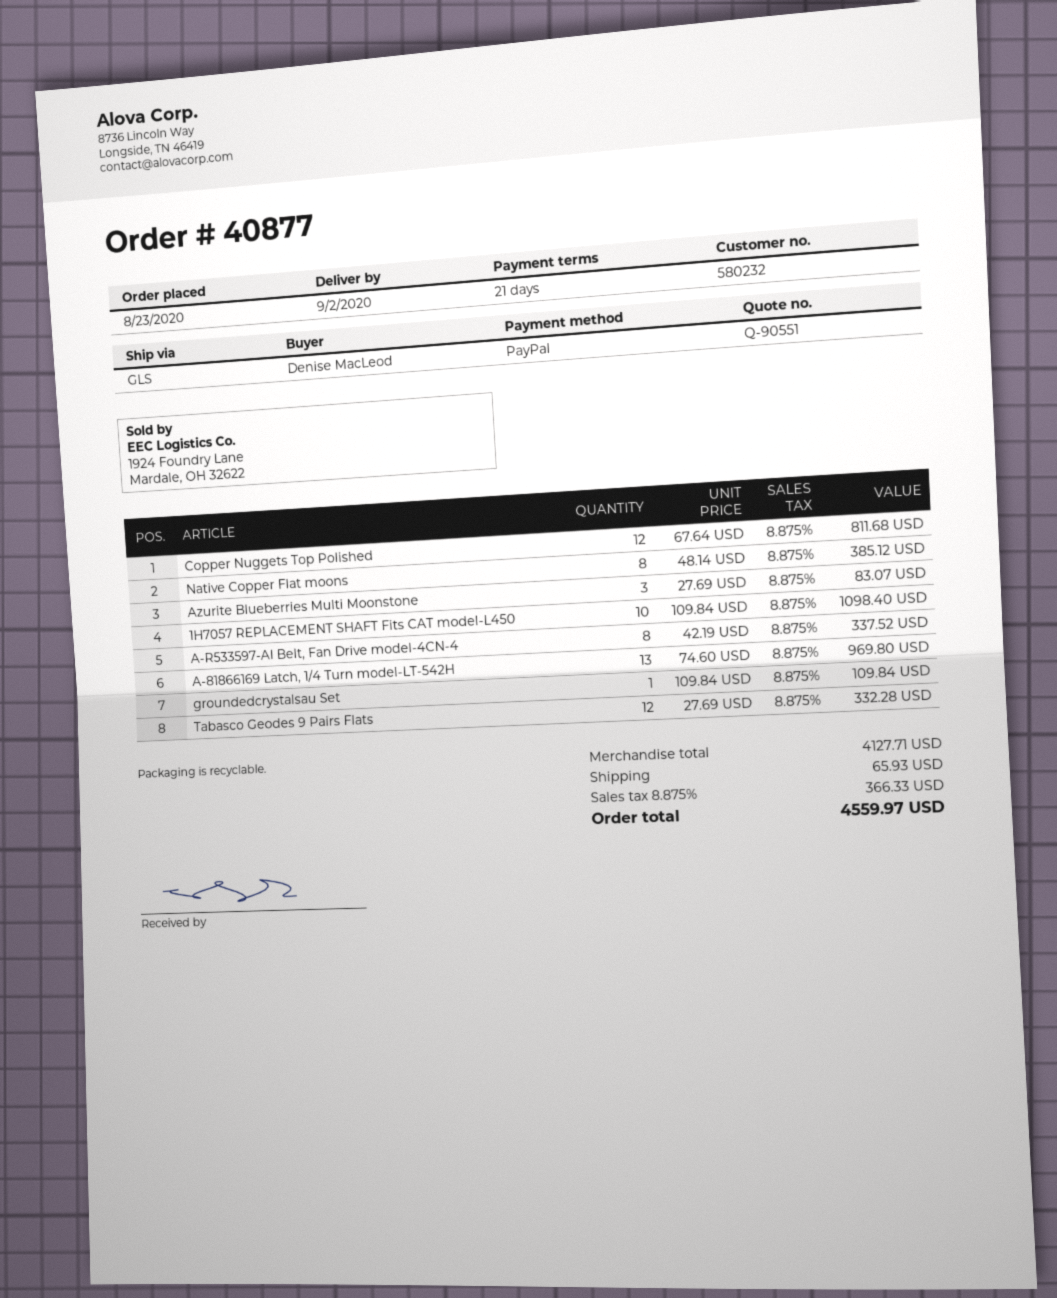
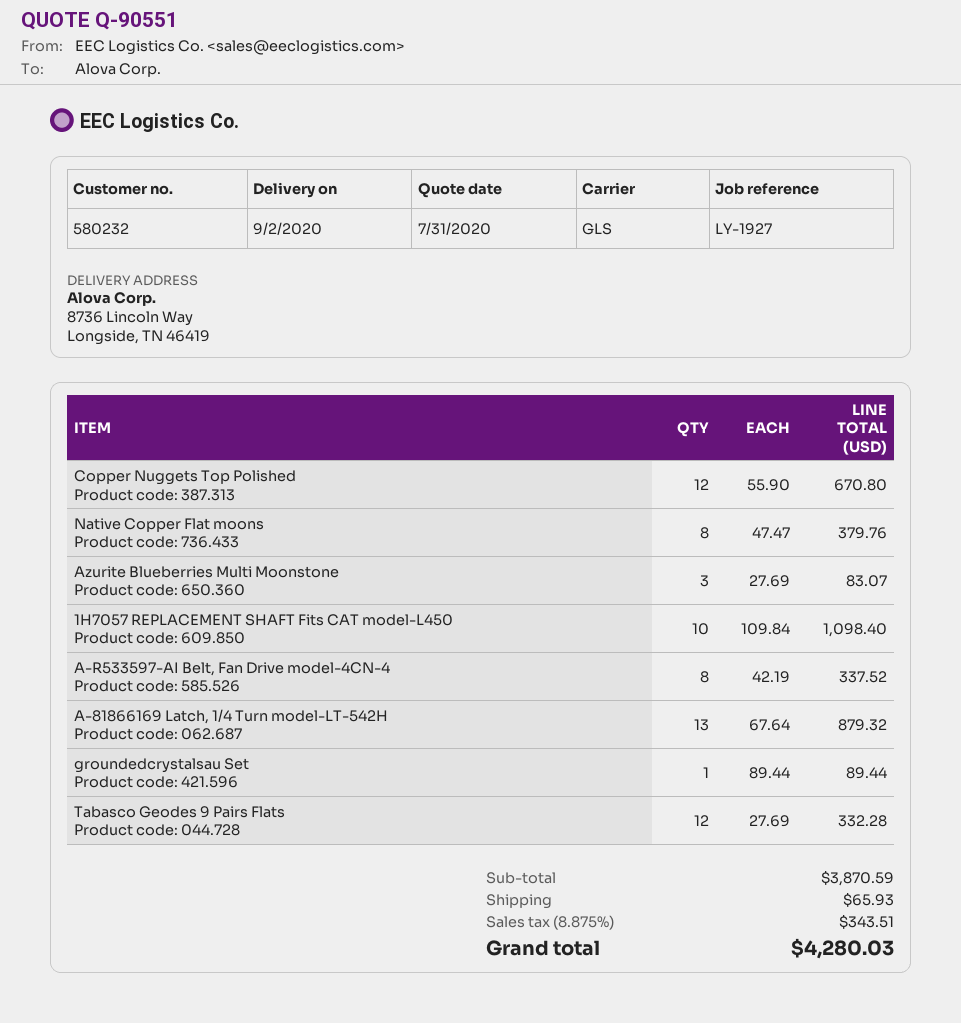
Copper Nuggets Top Polished: 12 x 67.64 = 811.68 -> 12 x 55.90 = 670.80
Native Copper Flat moons: 8 x 48.14 = 385.12 -> 8 x 47.47 = 379.76
A-81866169 Latch, 1/4 Turn model-LT-542H: 13 x 74.60 = 969.80 -> 13 x 67.64 = 879.32
groundedcrystalsau Set: 1 x 109.84 = 109.84 -> 1 x 89.44 = 89.44
subtotal: 4127.71 -> 3870.59
tax: 8.875% = 366.33 -> 8.875% = 343.51
total: 4559.97 -> 4280.03

